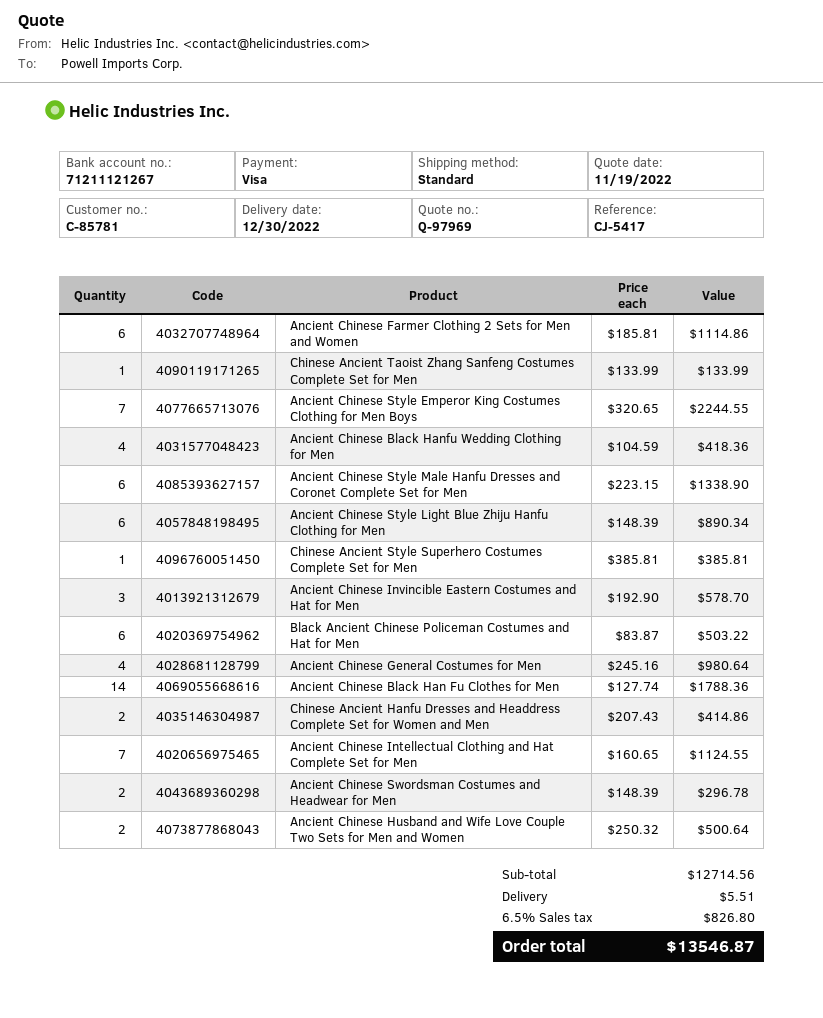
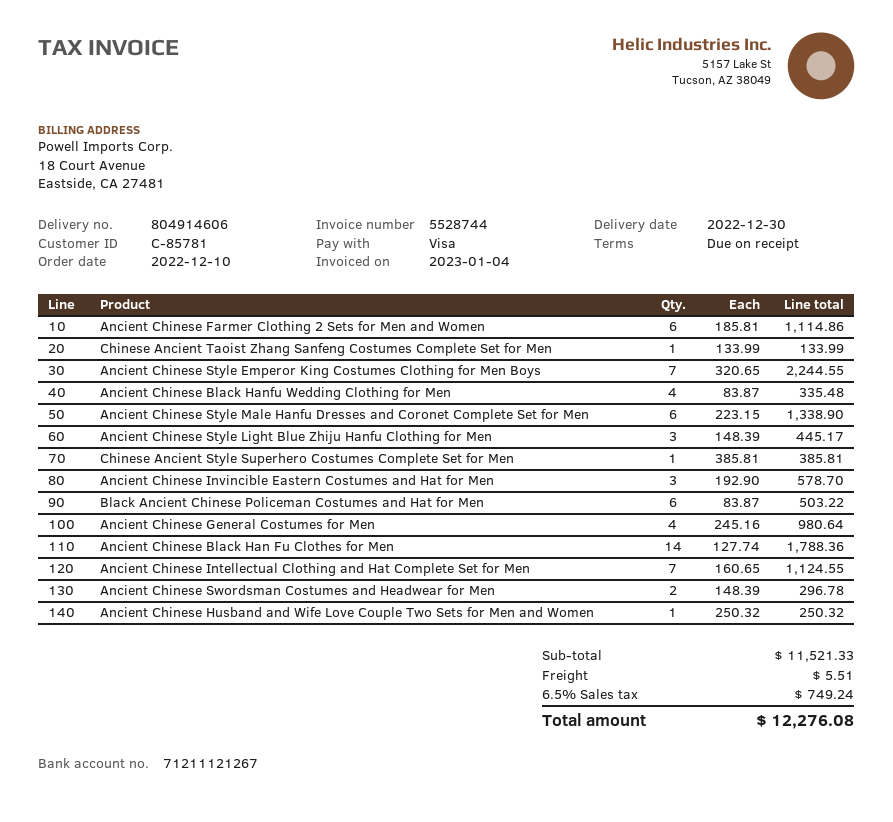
Ancient Chinese Black Hanfu Wedding Clothing for Men: 4 x 104.59 = 418.36 -> 4 x 83.87 = 335.48
Ancient Chinese Style Light Blue Zhiju Hanfu Clothing for Men: 6 x 148.39 = 890.34 -> 3 x 148.39 = 445.17
Chinese Ancient Hanfu Dresses and Headdress Complete Set for Women and Men: 2 x 207.43 = 414.86 -> none
Ancient Chinese Husband and Wife Love Couple Two Sets for Men and Women: 2 x 250.32 = 500.64 -> 1 x 250.32 = 250.32
subtotal: 12714.56 -> 11521.33
tax: 6.5% = 826.80 -> 6.5% = 749.24
total: 13546.87 -> 12276.08

